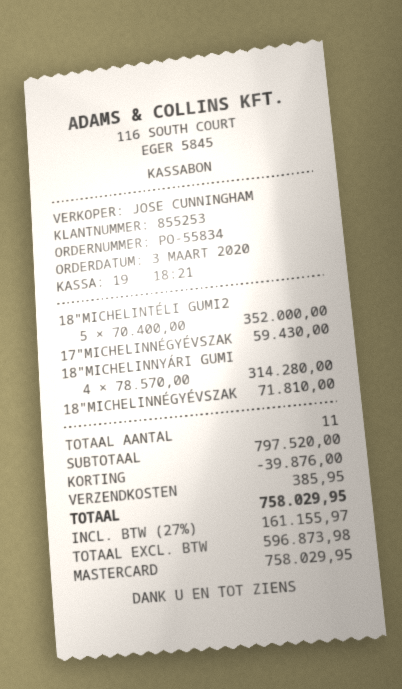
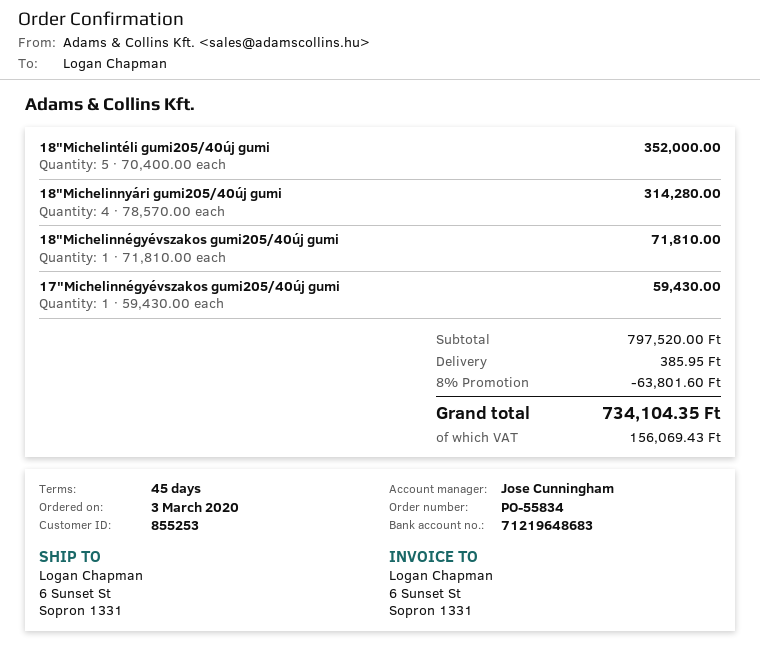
discount: 39876.00 -> 63801.60
tax: 161155.97 -> 156069.43
total: 758029.95 -> 734104.35

